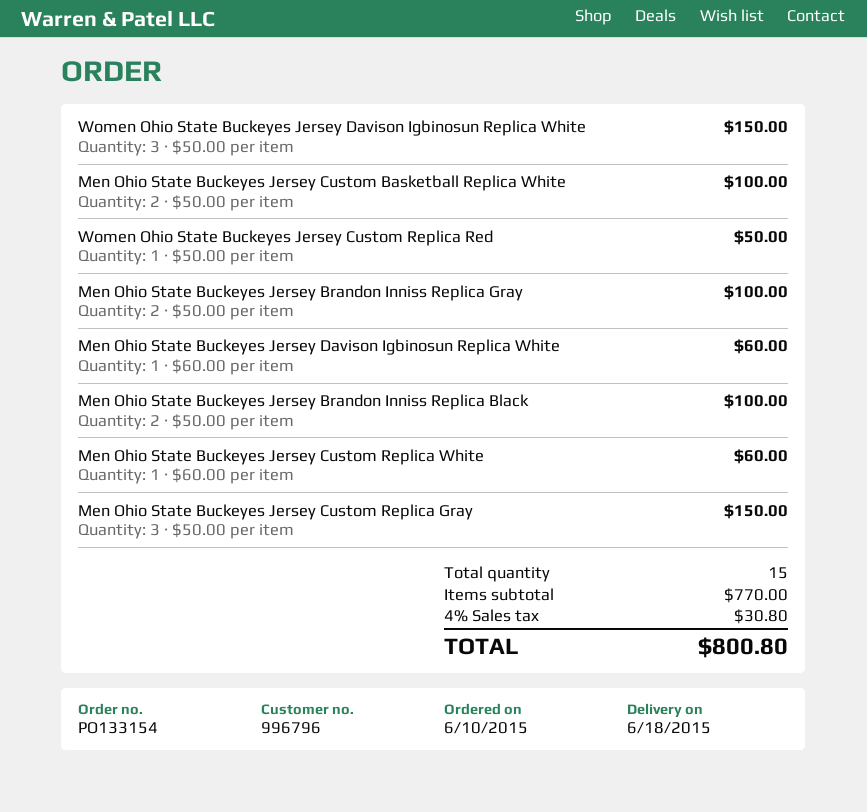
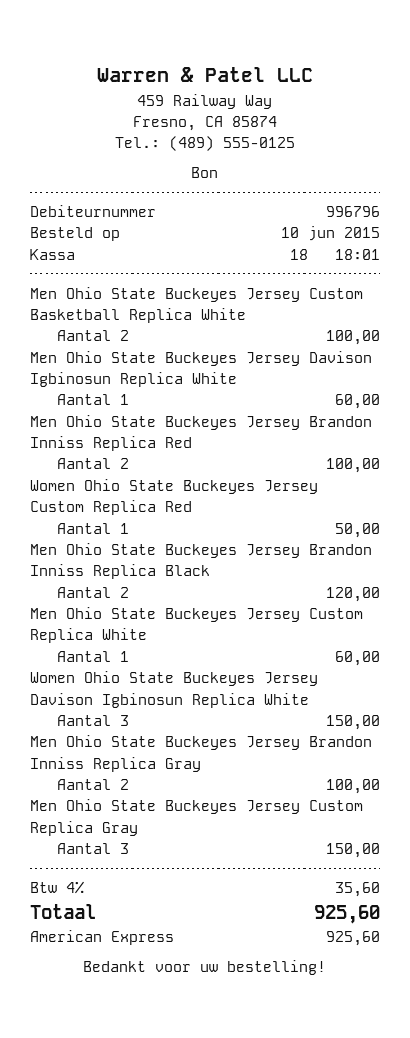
Men Ohio State Buckeyes Jersey Brandon Inniss Replica Black: 2 for 100.00 -> 2 for 120.00
Men Ohio State Buckeyes Jersey Brandon Inniss Replica Red: none -> 2 for 100.00
tax: 4% = 30.80 -> 4% = 35.60
total: 800.80 -> 925.60

